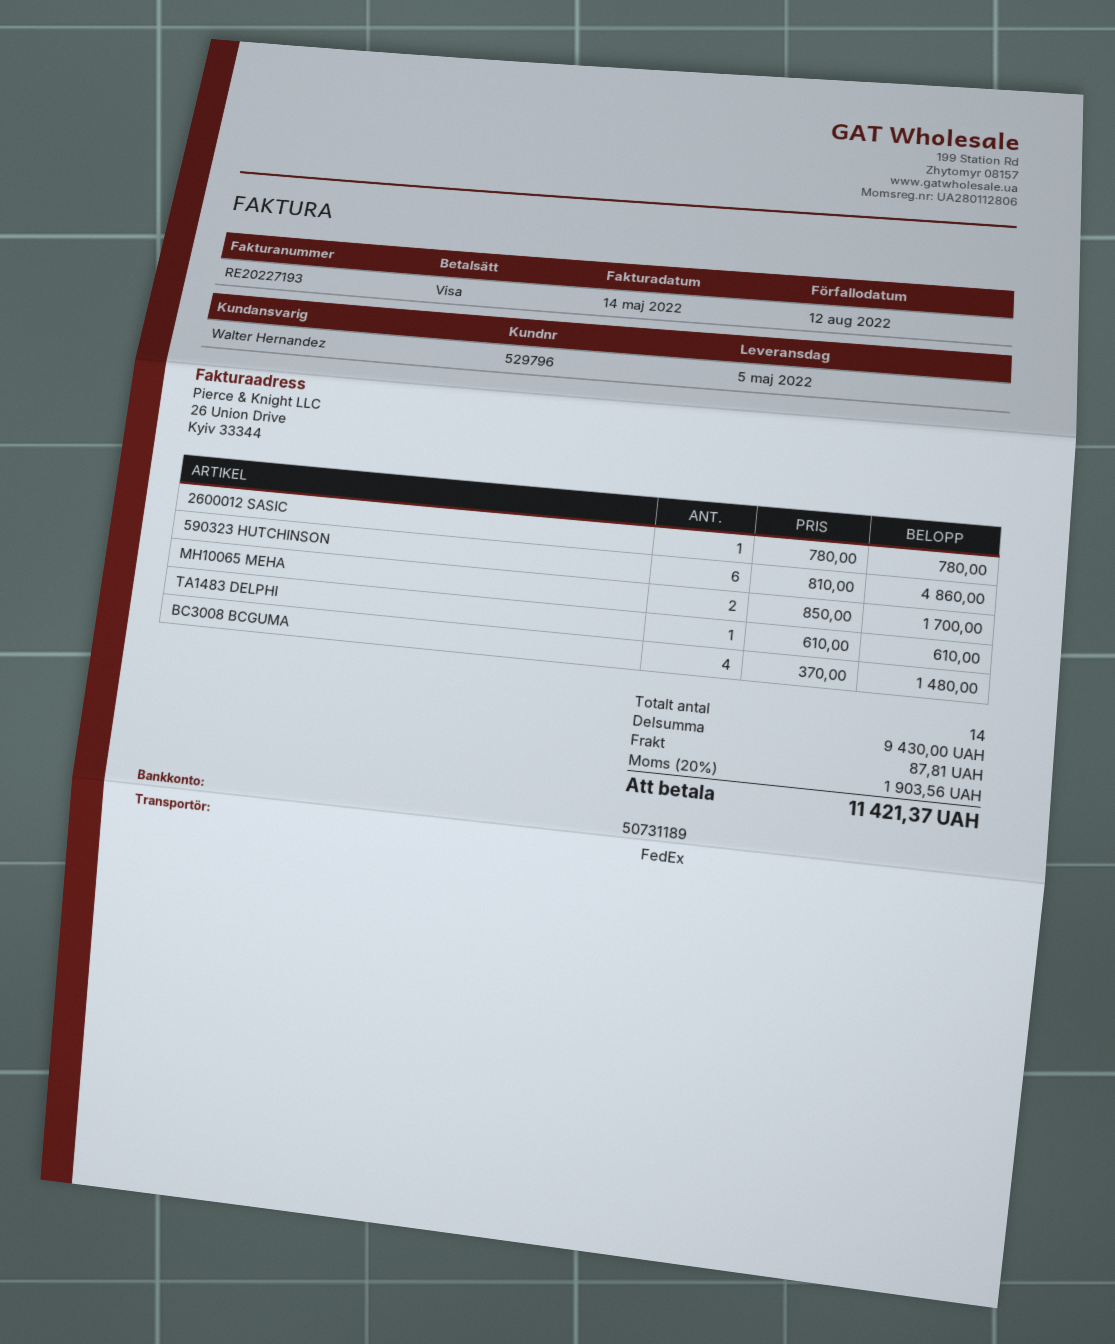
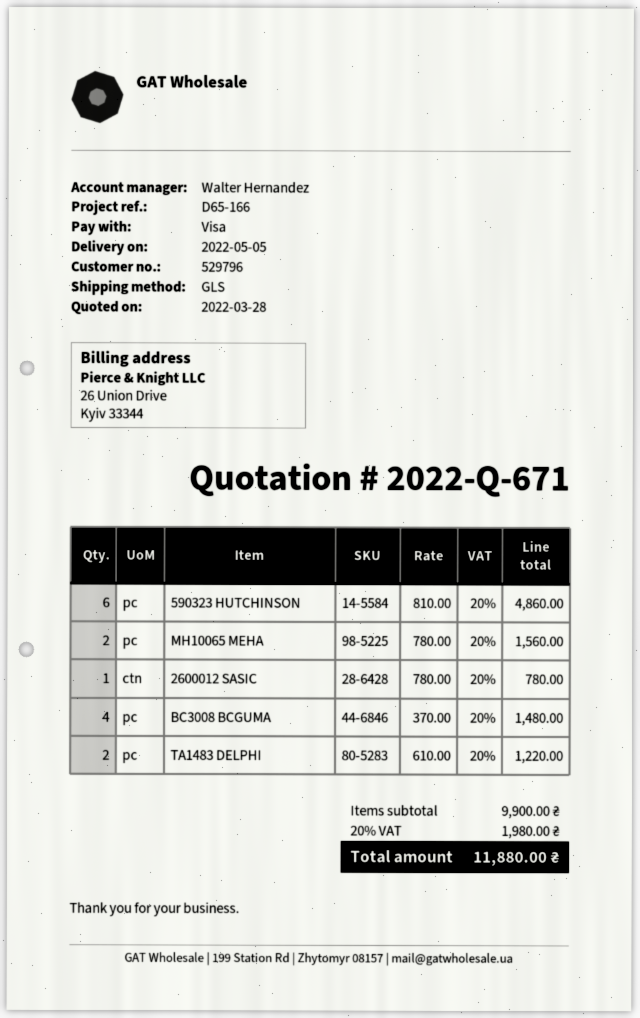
shipping method: FedEx -> GLS
MH10065 MEHA: 2 x 850.00 = 1700.00 -> 2 x 780.00 = 1560.00
TA1483 DELPHI: 1 x 610.00 = 610.00 -> 2 x 610.00 = 1220.00
subtotal: 9430.00 -> 9900.00
shipping: 87.81 -> none
tax: 20% = 1903.56 -> 20% = 1980.00
total: 11421.37 -> 11880.00

